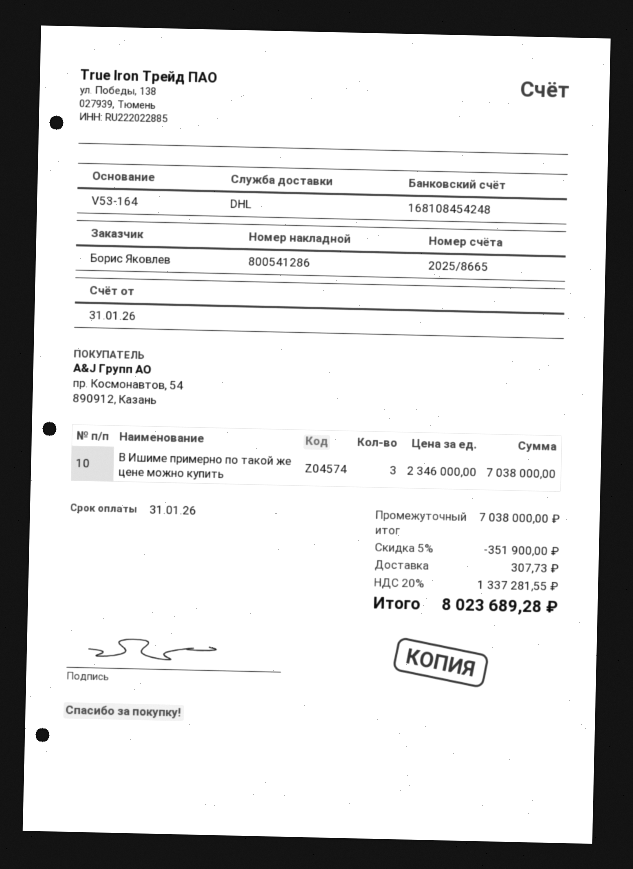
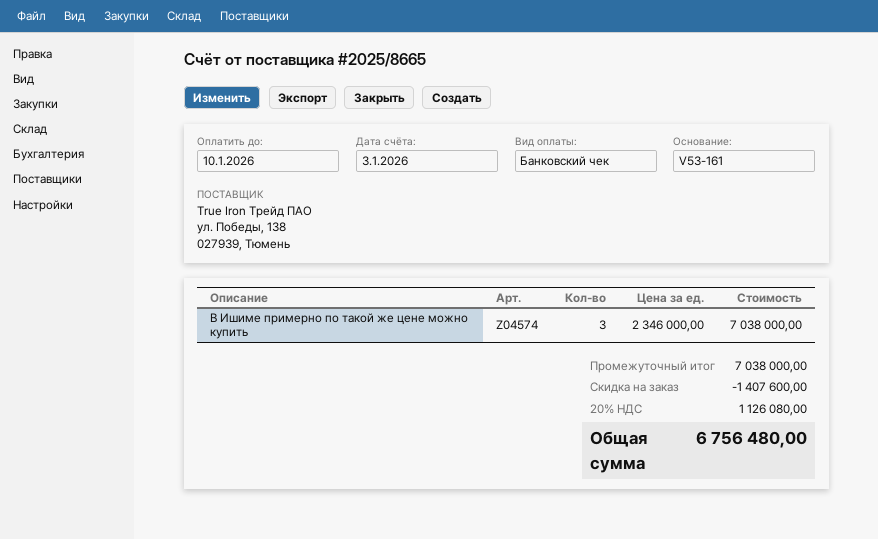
invoice date: 2026-01-31 -> 2026-01-03
due date: 2026-01-31 -> 2026-01-10
reference: V53-164 -> V53-161
discount: 351900.00 -> 1407600.00
shipping: 307.73 -> none
tax: 20% = 1337281.55 -> 20% = 1126080.00
total: 8023689.28 -> 6756480.00

